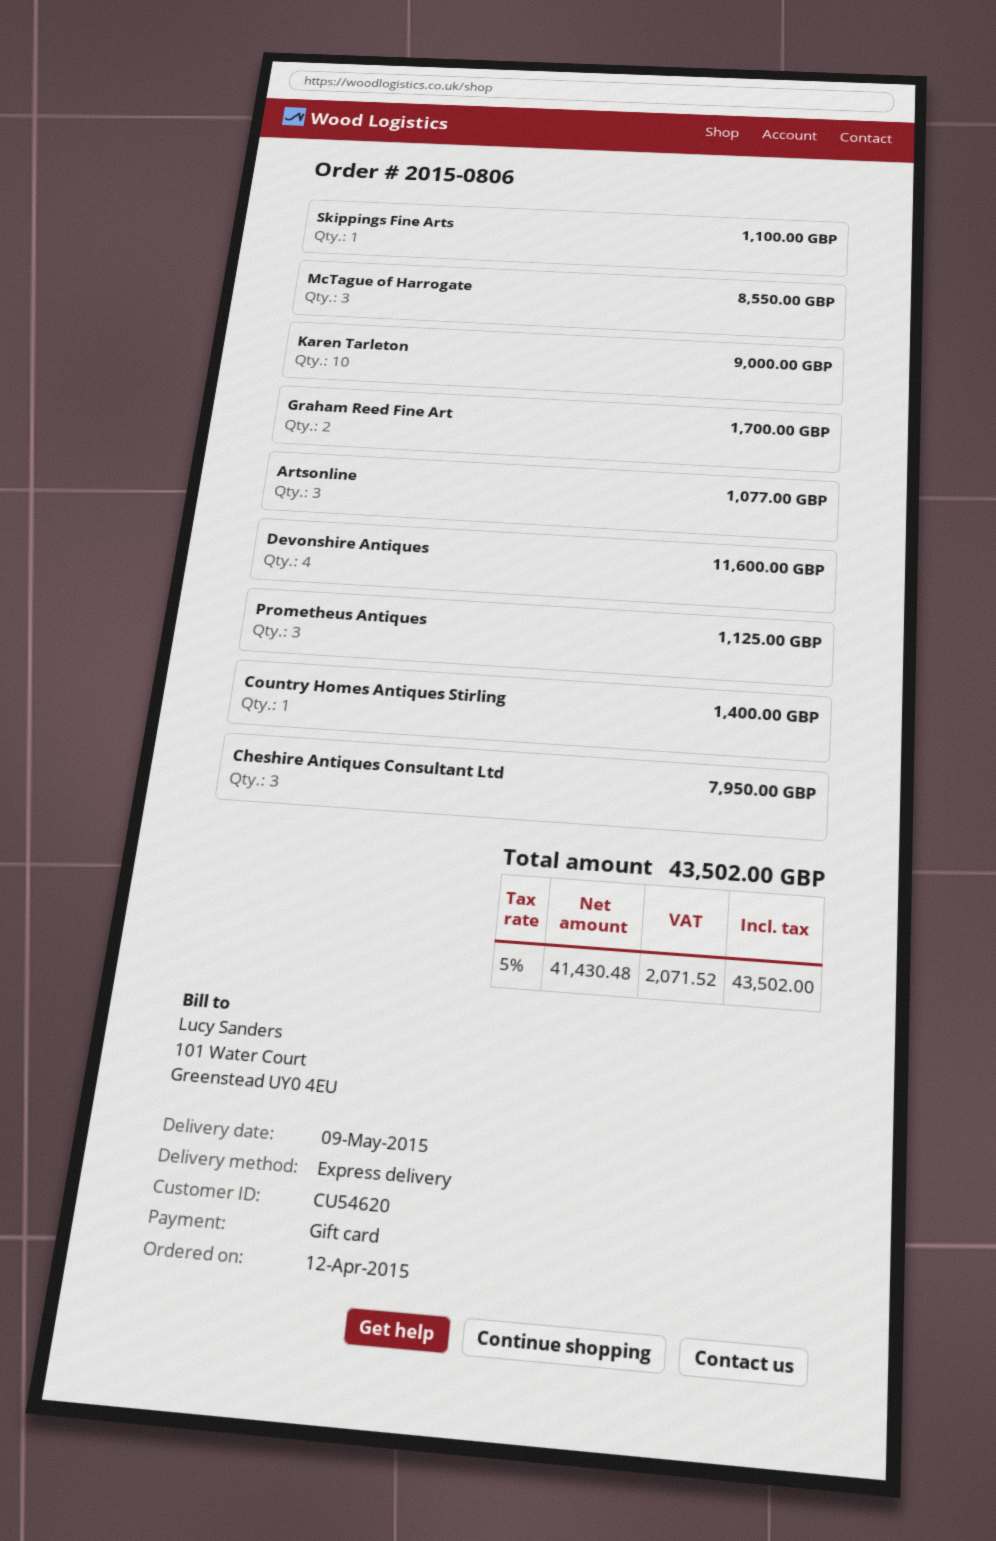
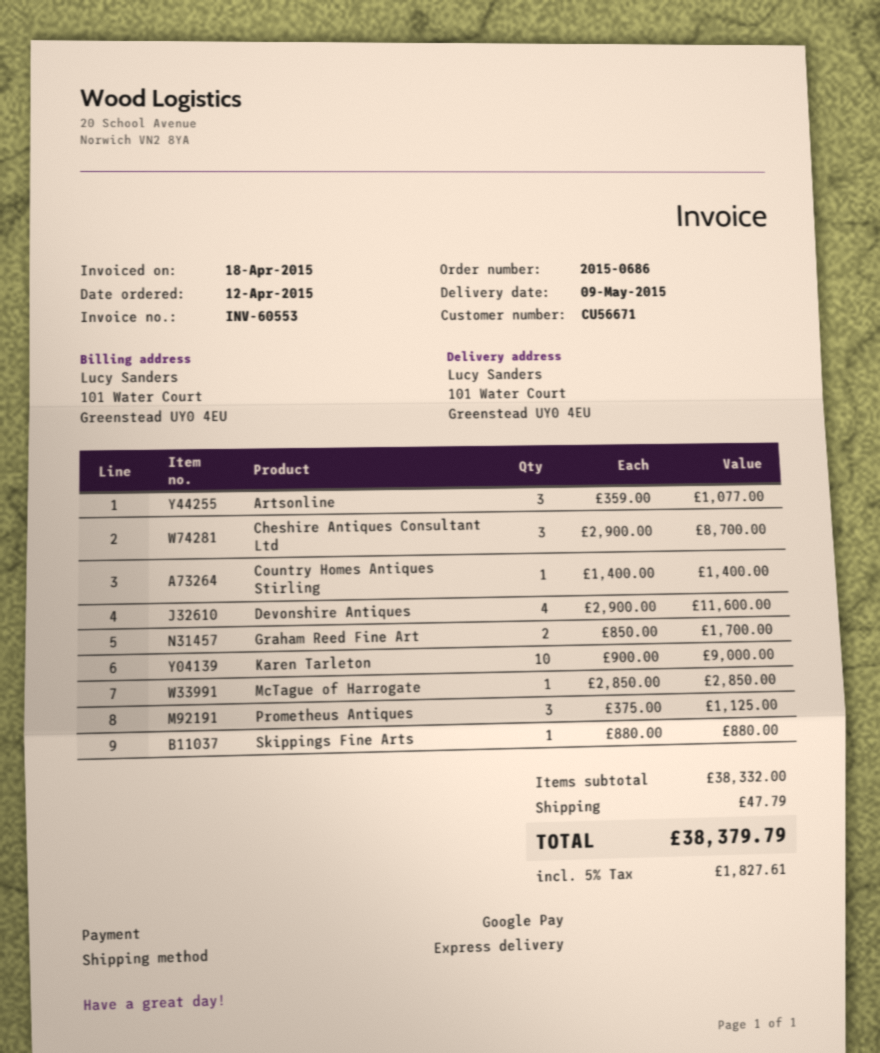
order number: 2015-0806 -> 2015-0686
customer number: CU54620 -> CU56671
payment method: gift card -> Google Pay
Skippings Fine Arts: 1 for 1100.00 -> 1 for 880.00
McTague of Harrogate: 3 for 8550.00 -> 1 for 2850.00
Cheshire Antiques Consultant Ltd: 3 for 7950.00 -> 3 for 8700.00
shipping: none -> 47.79
tax: 5% = 2071.52 -> 5% = 1827.61
total: 43502.00 -> 38379.79

